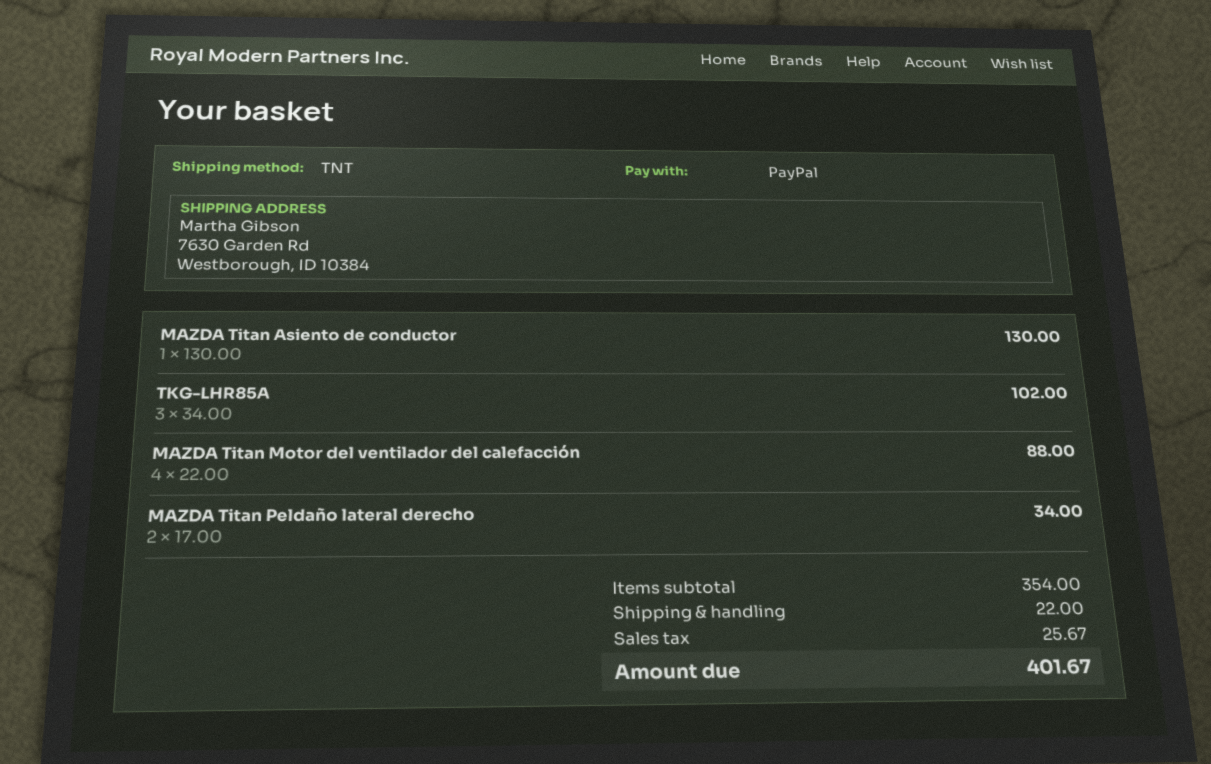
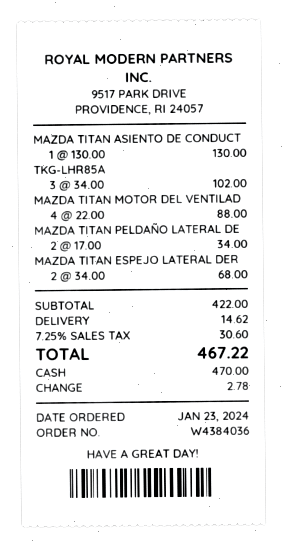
payment method: PayPal -> cash
MAZDA TITAN ESPEJO LATERAL DER: none -> 2 x 34.00 = 68.00
subtotal: 354.00 -> 422.00
shipping: 22.00 -> 14.62
tax: 25.67 -> 30.60
total: 401.67 -> 467.22

